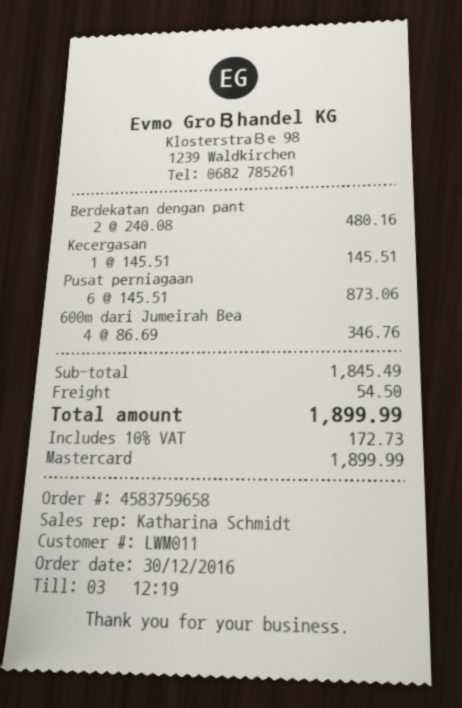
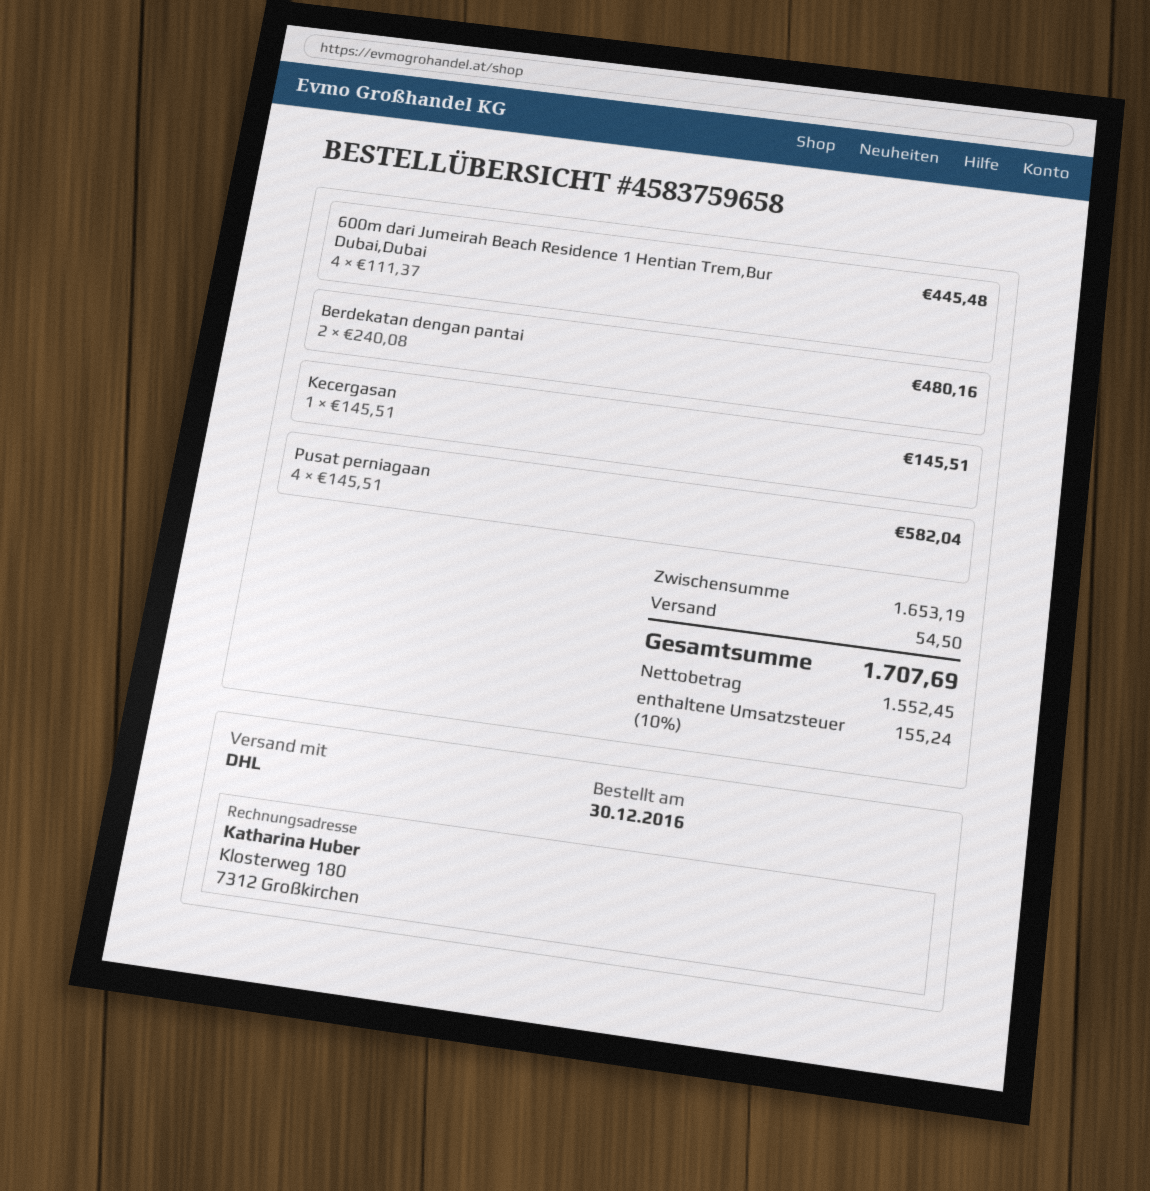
Pusat perniagaan: 6 x 145.51 = 873.06 -> 4 x 145.51 = 582.04
600m dari Jumeirah Bea: 4 x 86.69 = 346.76 -> 4 x 111.37 = 445.48
subtotal: 1845.49 -> 1653.19
tax: 10% = 172.73 -> 10% = 155.24
total: 1899.99 -> 1707.69

